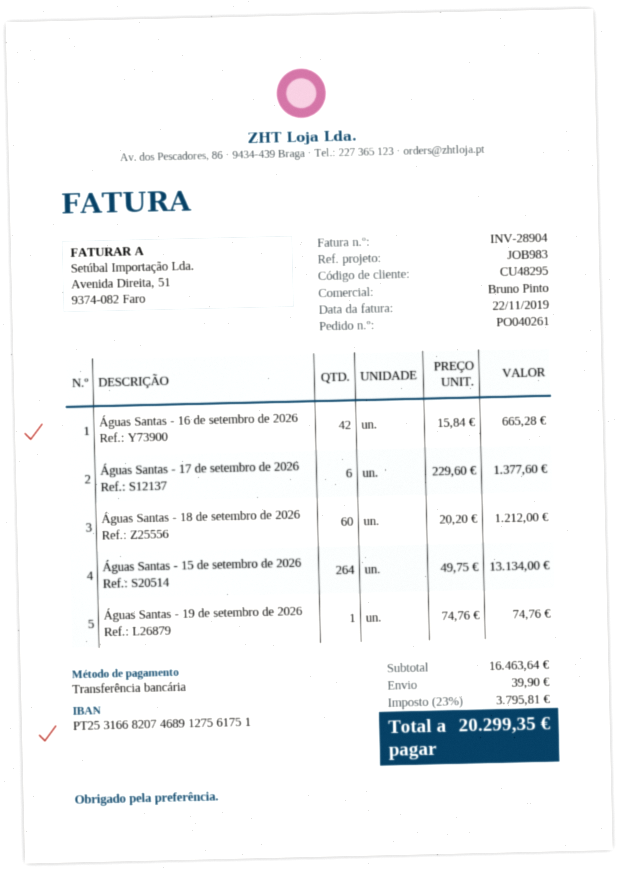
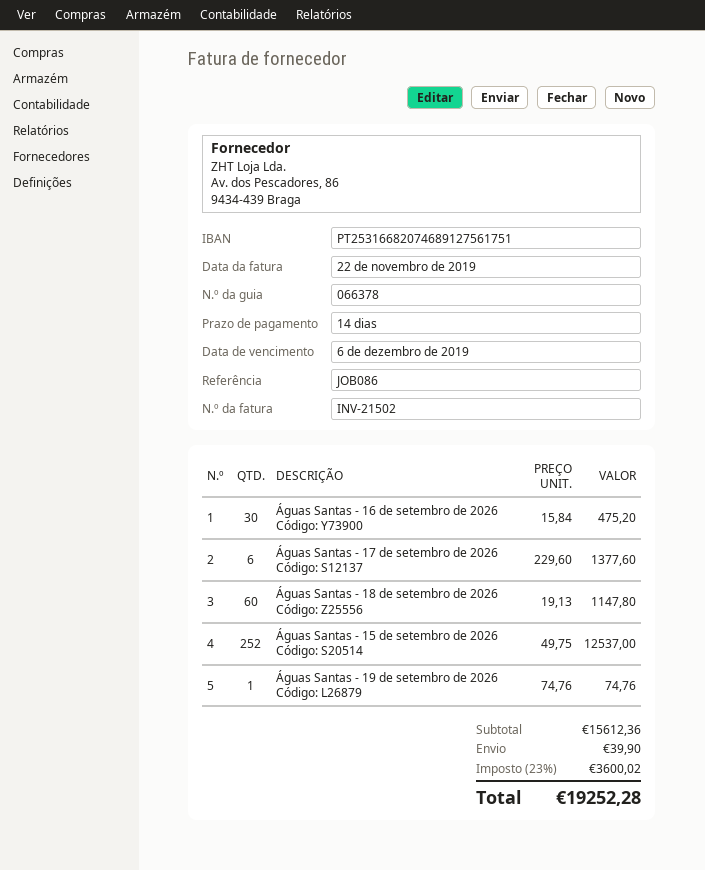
invoice number: INV-28904 -> INV-21502
reference: JOB983 -> JOB086
Águas Santas - 16 de setembro de 2026: 42 x 15.84 = 665.28 -> 30 x 15.84 = 475.20
Águas Santas - 18 de setembro de 2026: 60 x 20.20 = 1212.00 -> 60 x 19.13 = 1147.80
Águas Santas - 15 de setembro de 2026: 264 x 49.75 = 13134.00 -> 252 x 49.75 = 12537.00
subtotal: 16463.64 -> 15612.36
tax: 23% = 3795.81 -> 23% = 3600.02
total: 20299.35 -> 19252.28

